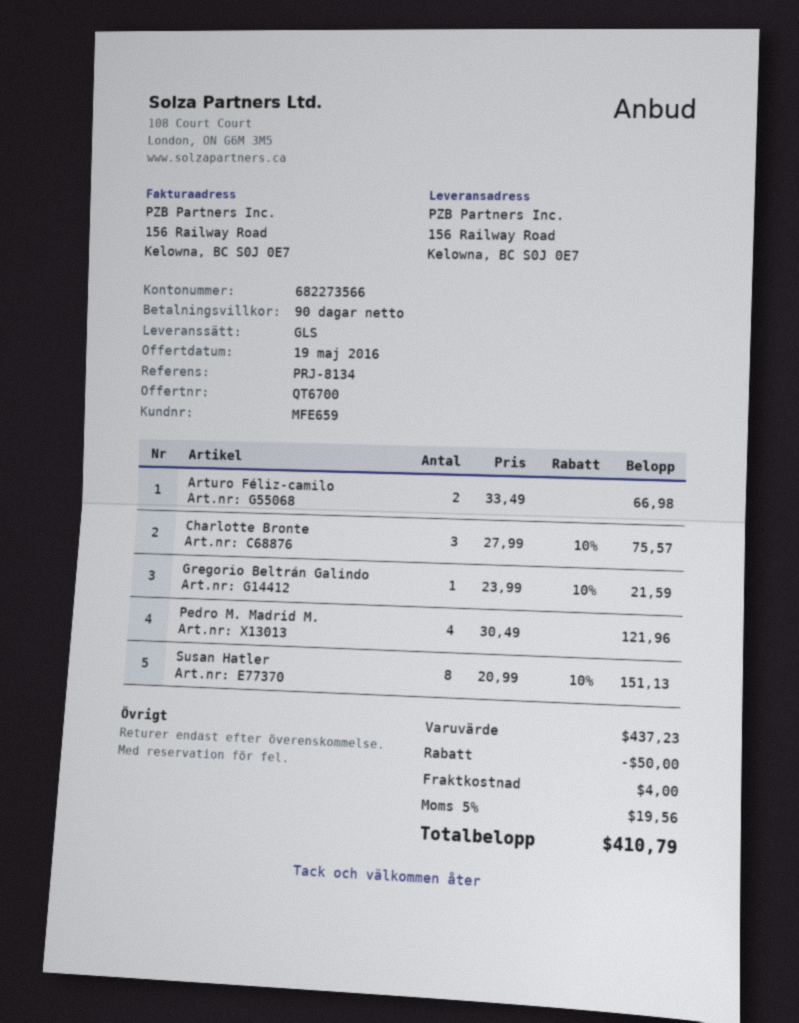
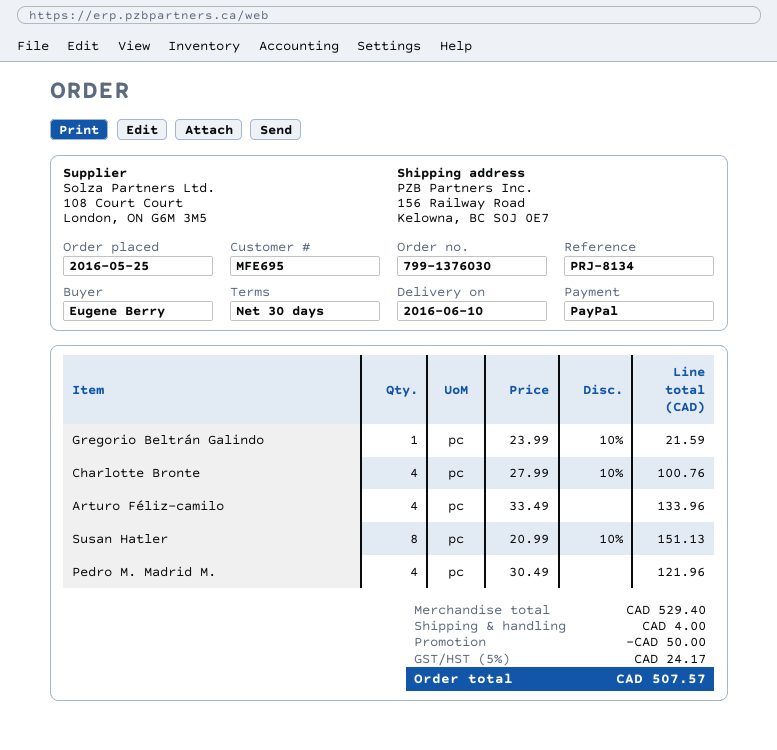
payment terms: 90 days -> 30 days
customer number: MFE659 -> MFE695
Arturo Féliz-camilo: 2 x 33.49 = 66.98 -> 4 x 33.49 = 133.96
Charlotte Bronte: 3 x 27.99 - 10% = 75.57 -> 4 x 27.99 - 10% = 100.76
subtotal: 437.23 -> 529.40
tax: 5% = 19.56 -> 5% = 24.17
total: 410.79 -> 507.57

